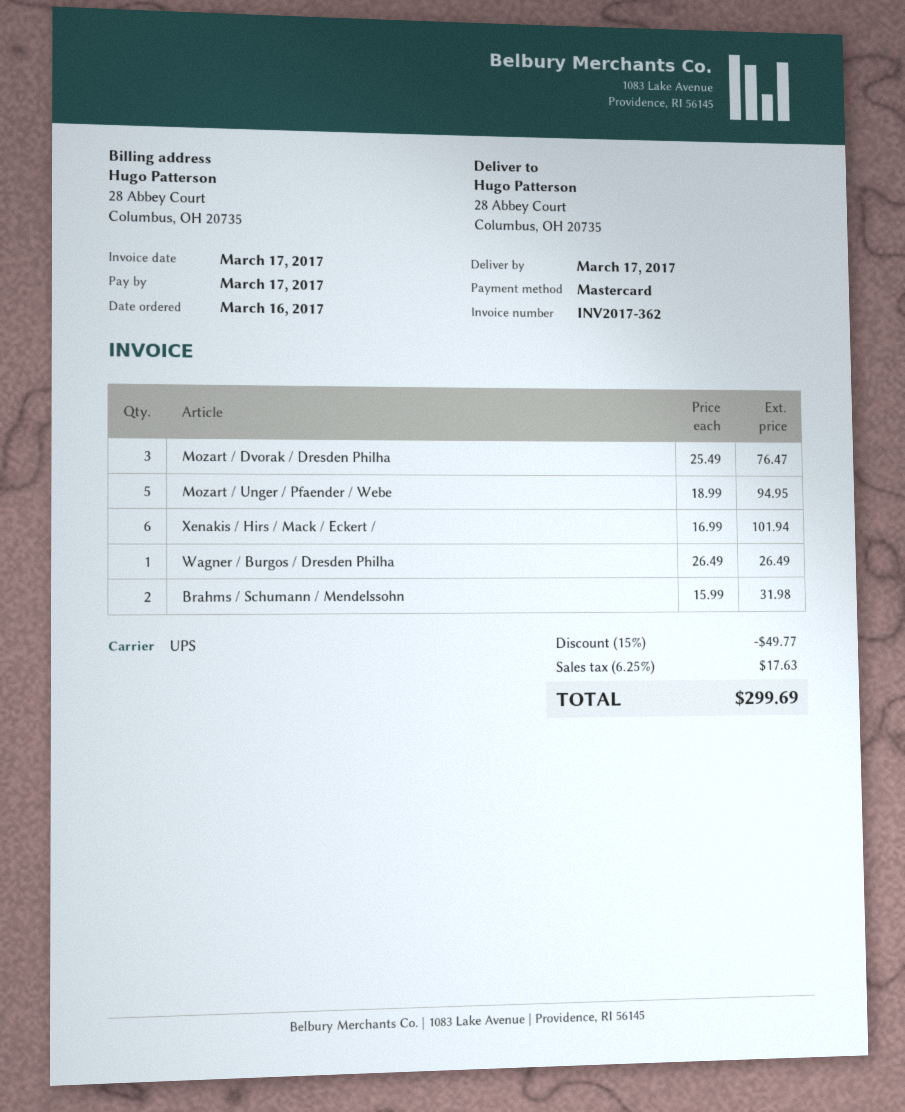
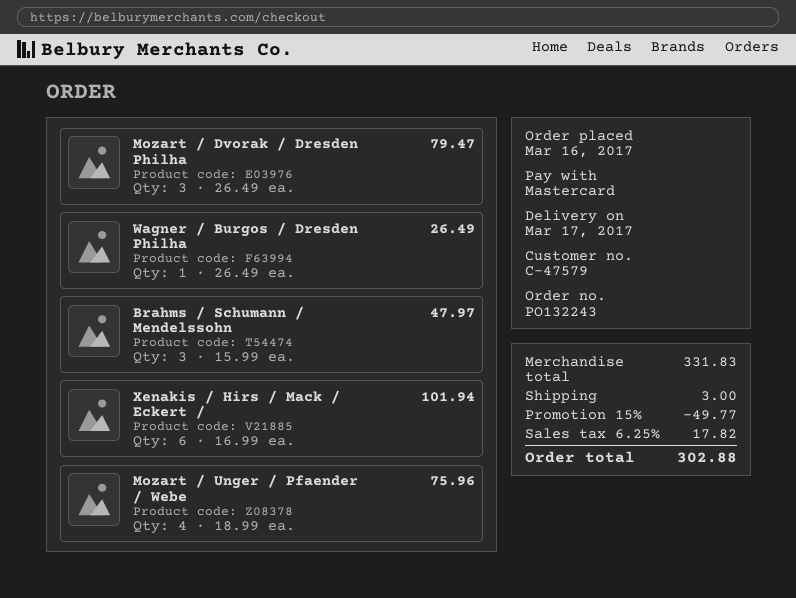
Mozart / Dvorak / Dresden Philha: 3 x 25.49 = 76.47 -> 3 x 26.49 = 79.47
Mozart / Unger / Pfaender / Webe: 5 x 18.99 = 94.95 -> 4 x 18.99 = 75.96
Brahms / Schumann / Mendelssohn: 2 x 15.99 = 31.98 -> 3 x 15.99 = 47.97
shipping: none -> 3.00
tax: 6.25% = 17.63 -> 6.25% = 17.82
total: 299.69 -> 302.88

